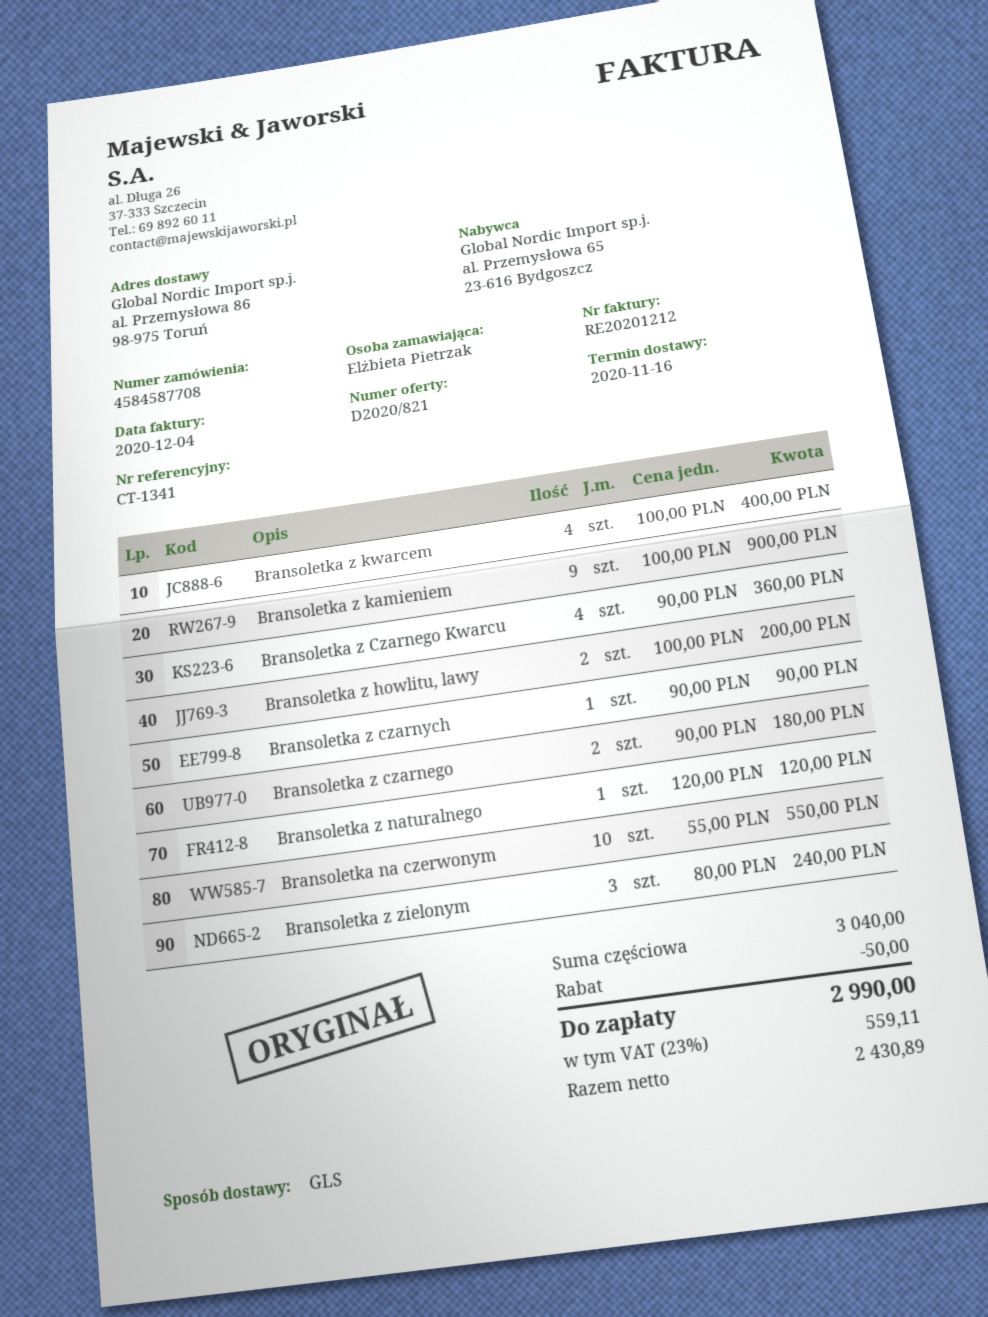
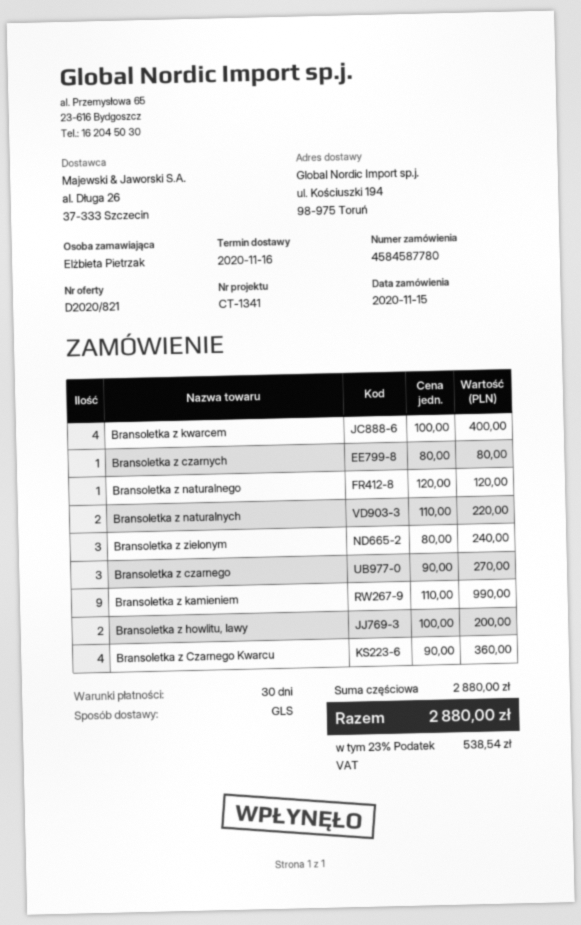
order number: 4584587708 -> 4584587780
ship to: al. Przemysłowa 86, 98-975 Toruń -> ul. Kościuszki 194, 98-975 Toruń
Bransoletka z kamieniem: 9 x 100.00 = 900.00 -> 9 x 110.00 = 990.00
Bransoletka z czarnych: 1 x 90.00 = 90.00 -> 1 x 80.00 = 80.00
Bransoletka z czarnego: 2 x 90.00 = 180.00 -> 3 x 90.00 = 270.00
Bransoletka na czerwonym: 10 x 55.00 = 550.00 -> none
Bransoletka z naturalnych: none -> 2 x 110.00 = 220.00
subtotal: 3040.00 -> 2880.00
discount: 50.00 -> none
tax: 23% = 559.11 -> 23% = 538.54
total: 2990.00 -> 2880.00

